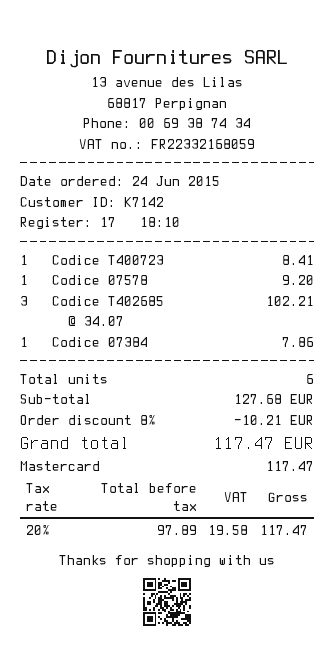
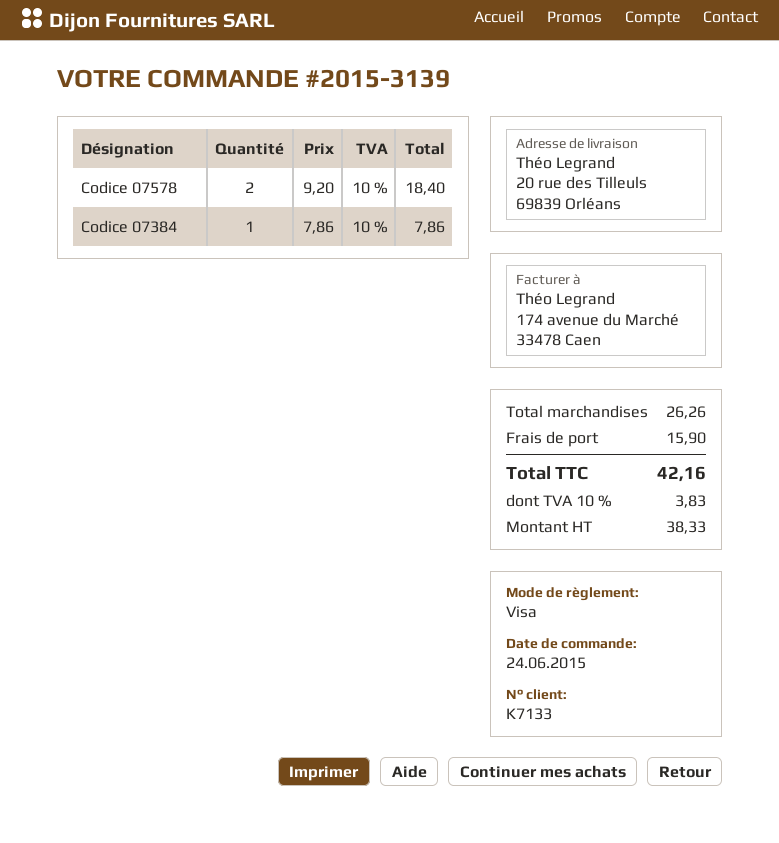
customer number: K7142 -> K7133
payment method: Mastercard -> Visa
Codice T400723: 1 x 8.41 = 8.41 -> none
Codice 07578: 1 x 9.20 = 9.20 -> 2 x 9.20 = 18.40
Codice T402685: 3 x 34.07 = 102.21 -> none
subtotal: 127.68 -> 26.26
discount: 8% = 10.21 -> none
shipping: none -> 15.90
net: 97.89 -> 38.33
tax: 20% = 19.58 -> 10% = 3.83
total: 117.47 -> 42.16

